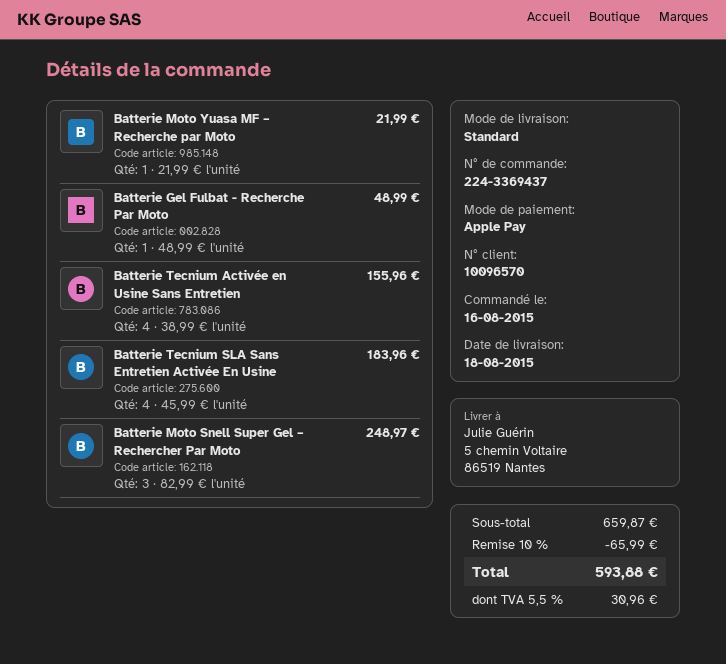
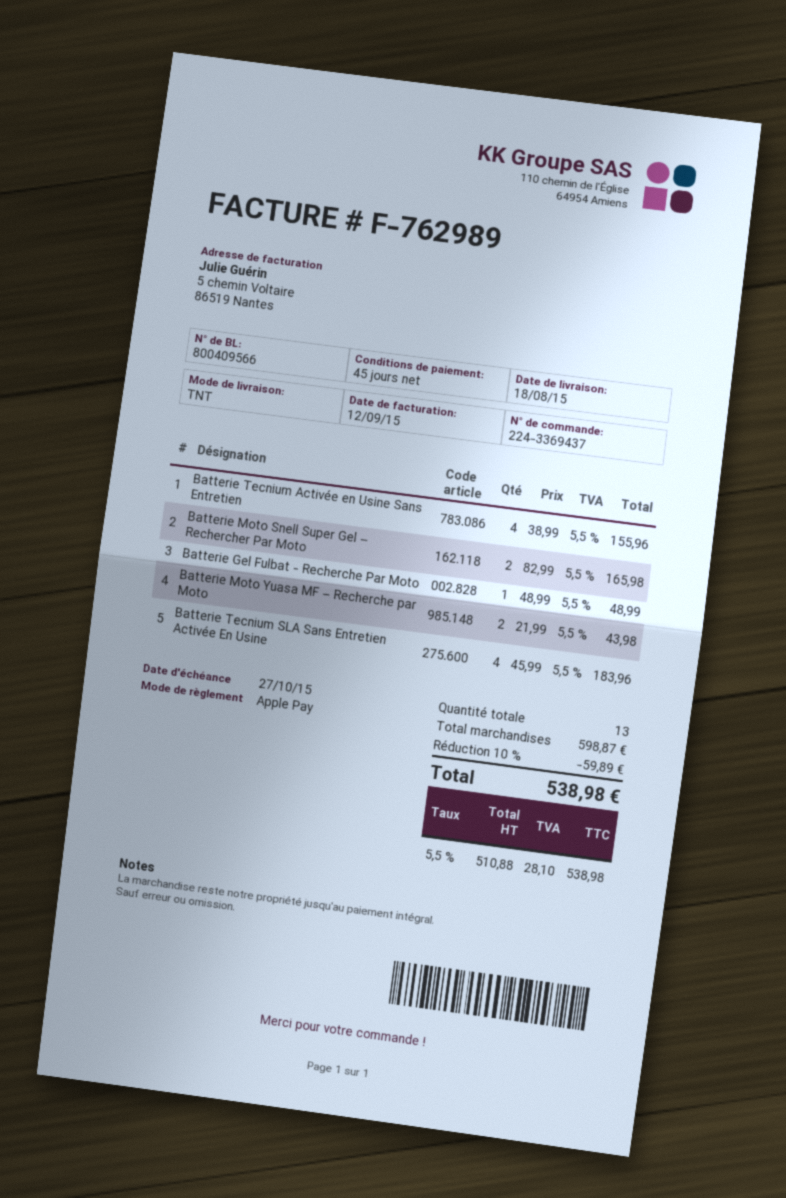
shipping method: standard -> TNT
Batterie Moto Yuasa MF – Recherche par Moto: 1 x 21.99 = 21.99 -> 2 x 21.99 = 43.98
Batterie Moto Snell Super Gel – Rechercher Par Moto: 3 x 82.99 = 248.97 -> 2 x 82.99 = 165.98
subtotal: 659.87 -> 598.87
discount: 10% = 65.99 -> 10% = 59.89
tax: 5.5% = 30.96 -> 5.5% = 28.10
total: 593.88 -> 538.98

